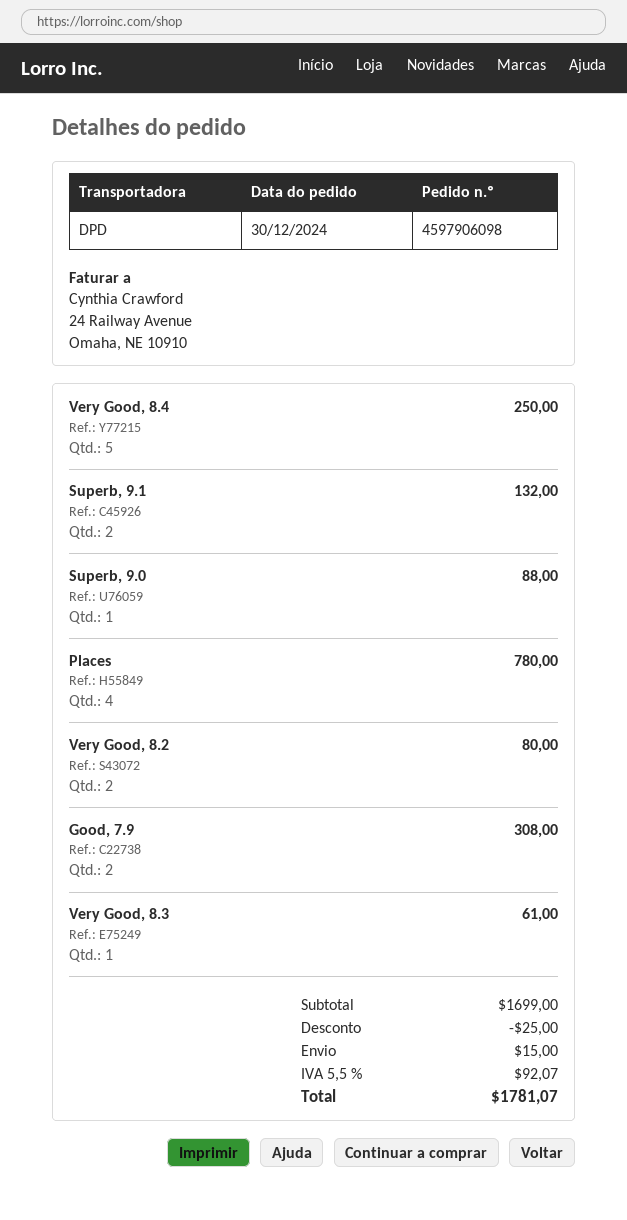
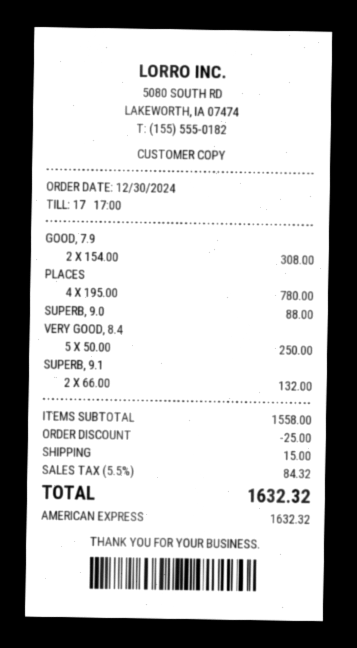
Very Good, 8.2: 2 for 80.00 -> none
Very Good, 8.3: 1 for 61.00 -> none
subtotal: 1699.00 -> 1558.00
tax: 5.5% = 92.07 -> 5.5% = 84.32
total: 1781.07 -> 1632.32

